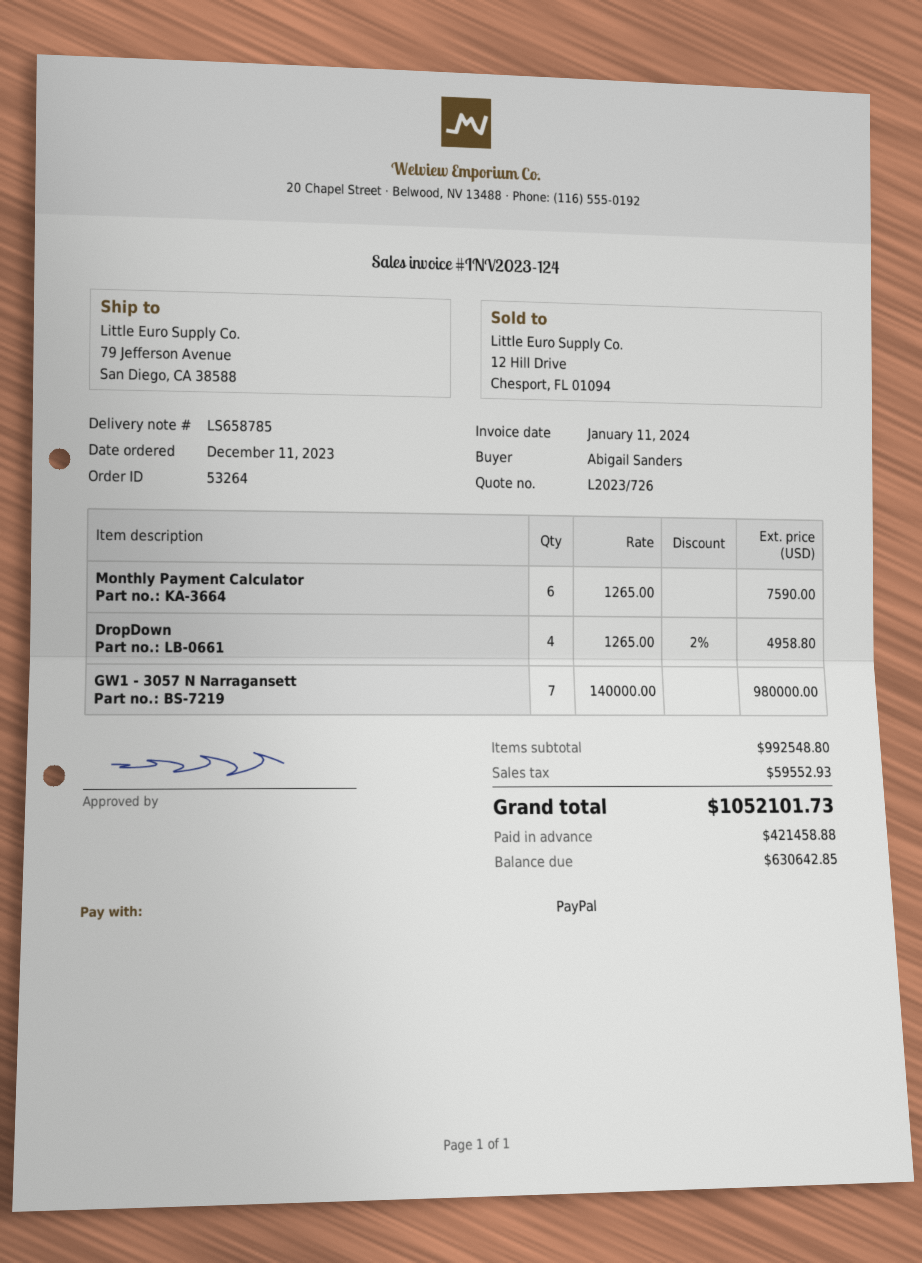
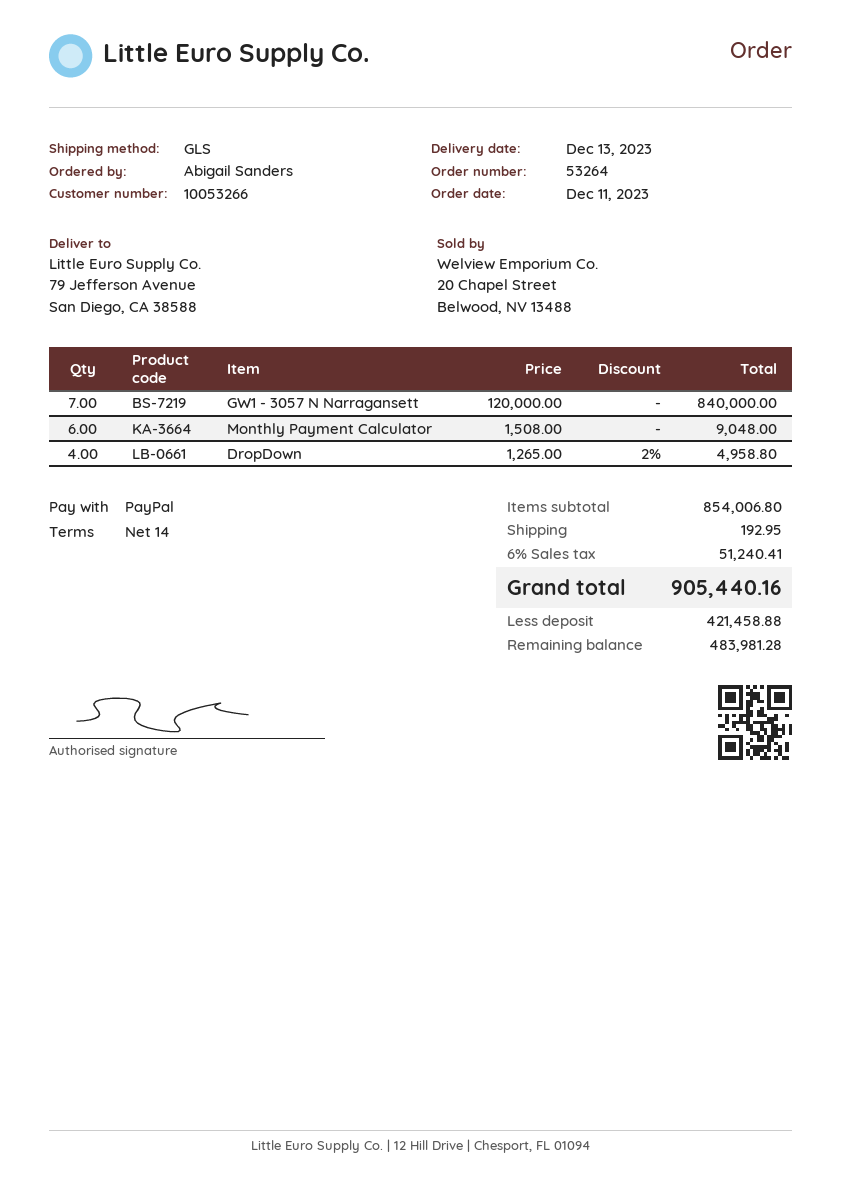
Monthly Payment Calculator: 6 x 1265.00 = 7590.00 -> 6 x 1508.00 = 9048.00
GW1 - 3057 N Narragansett: 7 x 140000.00 = 980000.00 -> 7 x 120000.00 = 840000.00
subtotal: 992548.80 -> 854006.80
shipping: none -> 192.95
tax: 59552.93 -> 51240.41
total: 1052101.73 -> 905440.16
balance: 630642.85 -> 483981.28

